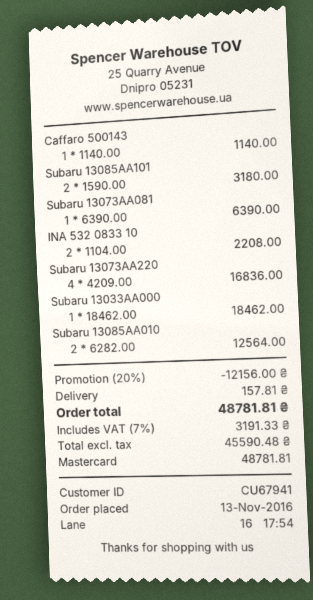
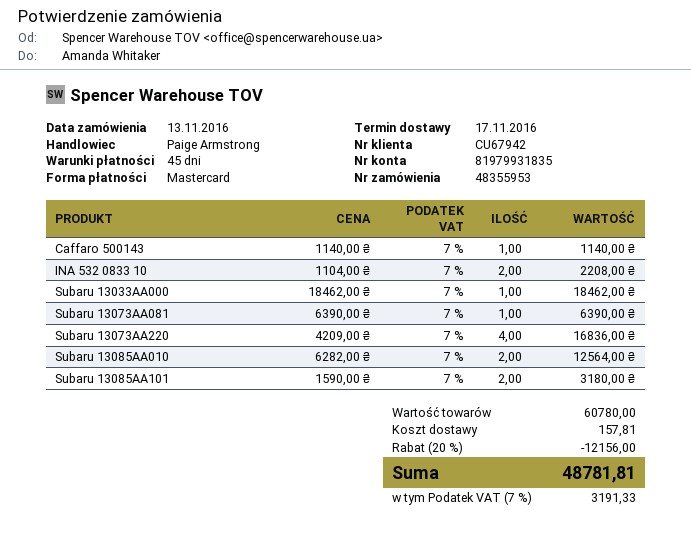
customer number: CU67941 -> CU67942

